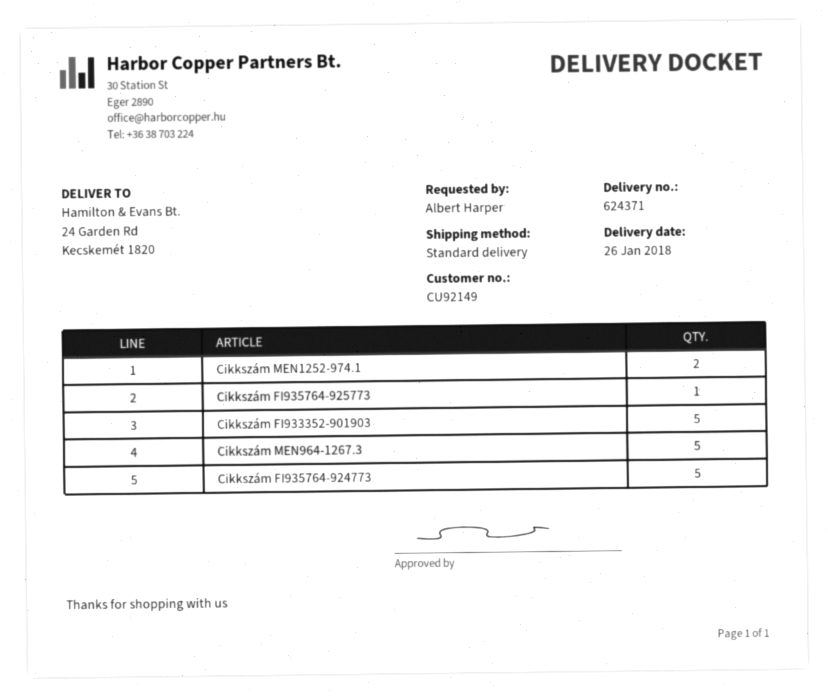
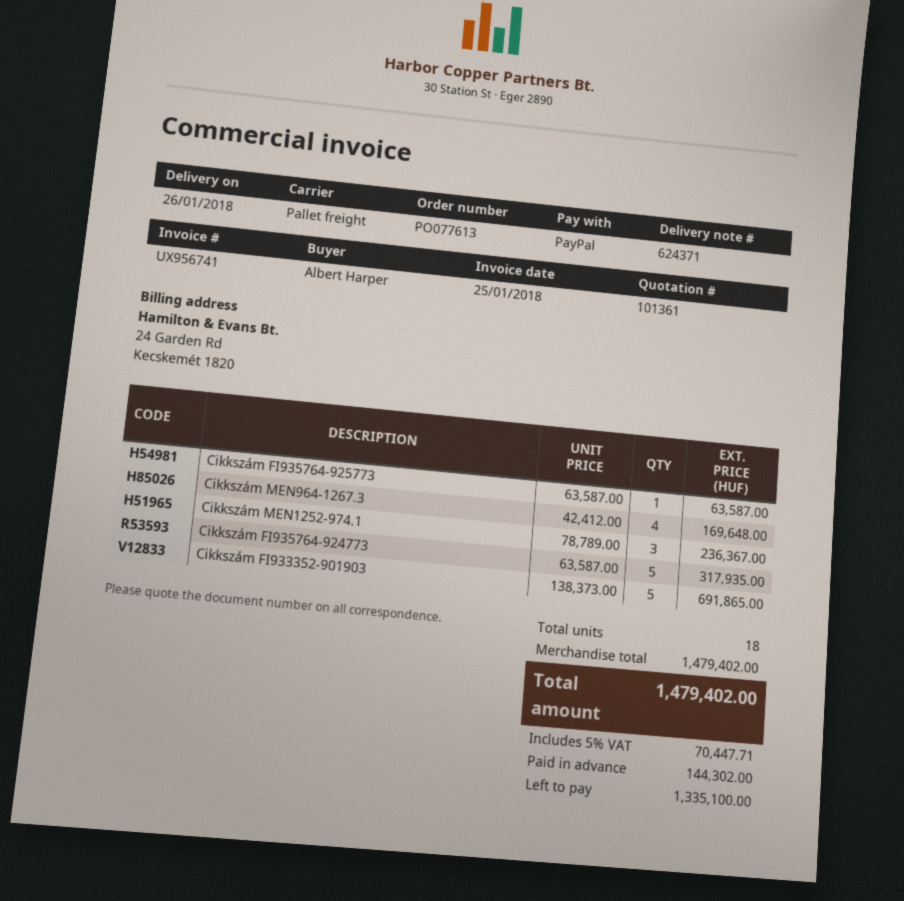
shipping method: standard -> pallet freight
Cikkszám MEN1252-974.1: 2 -> 3
Cikkszám MEN964-1267.3: 5 -> 4

